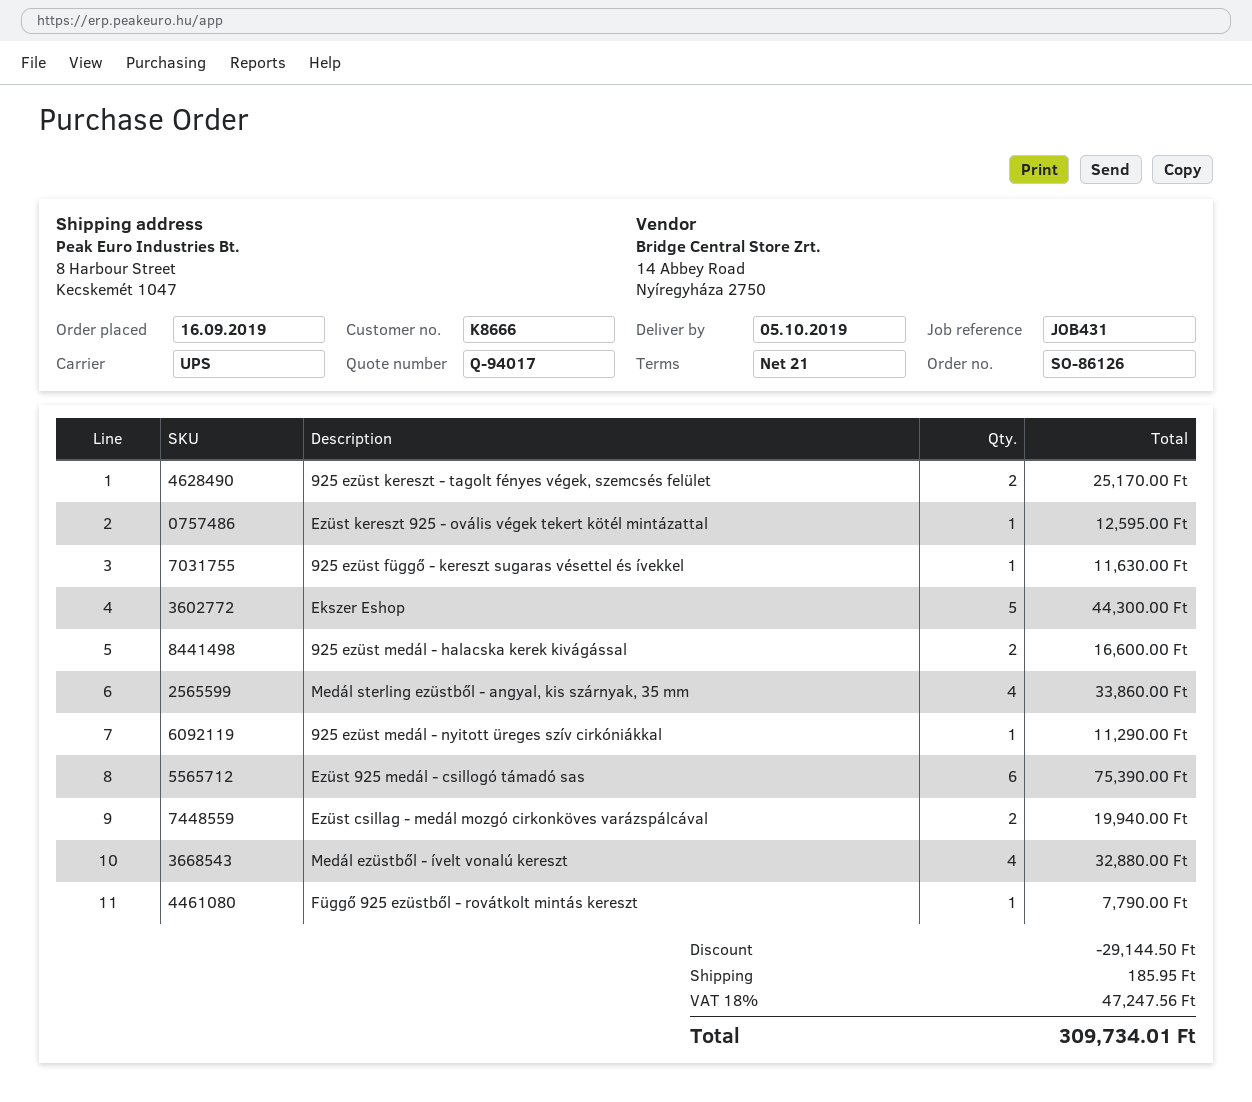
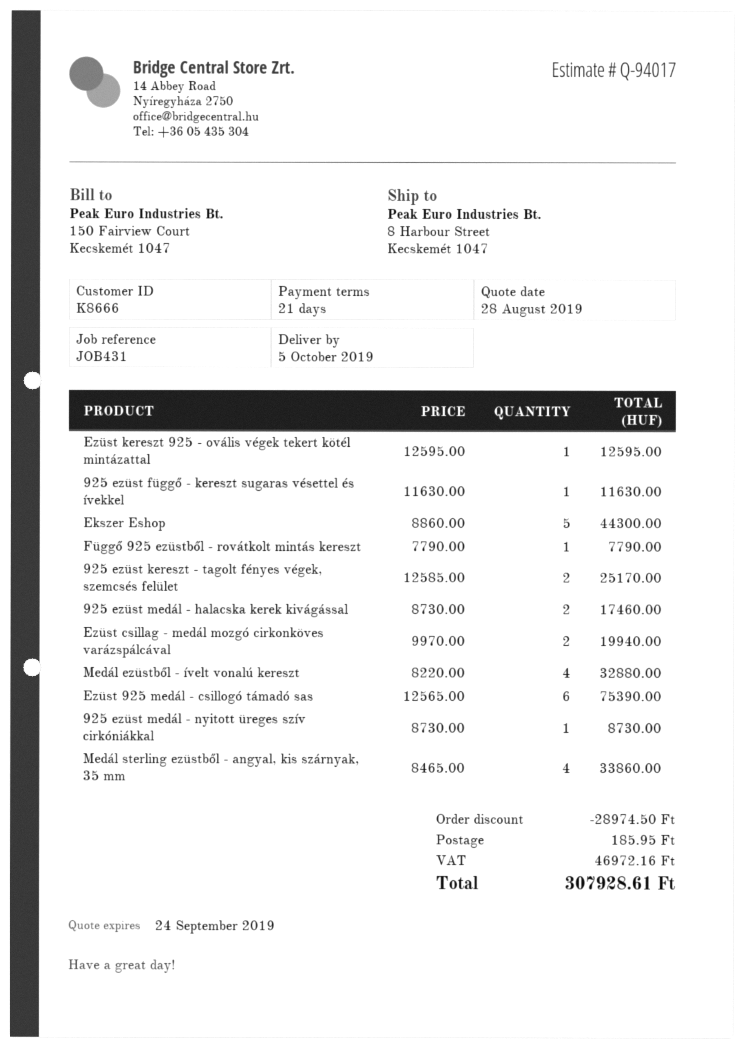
925 ezüst medál - halacska kerek kivágással: 2 for 16600.00 -> 2 for 17460.00
925 ezüst medál - nyitott üreges szív cirkóniákkal: 1 for 11290.00 -> 1 for 8730.00
discount: 29144.50 -> 28974.50
tax: 47247.56 -> 46972.16
total: 309734.01 -> 307928.61

